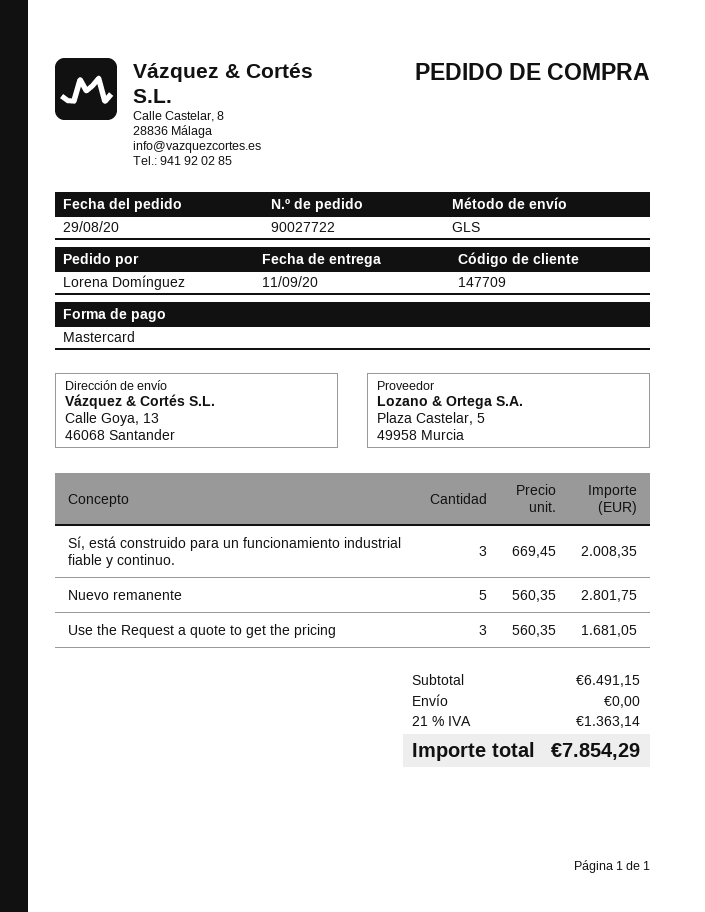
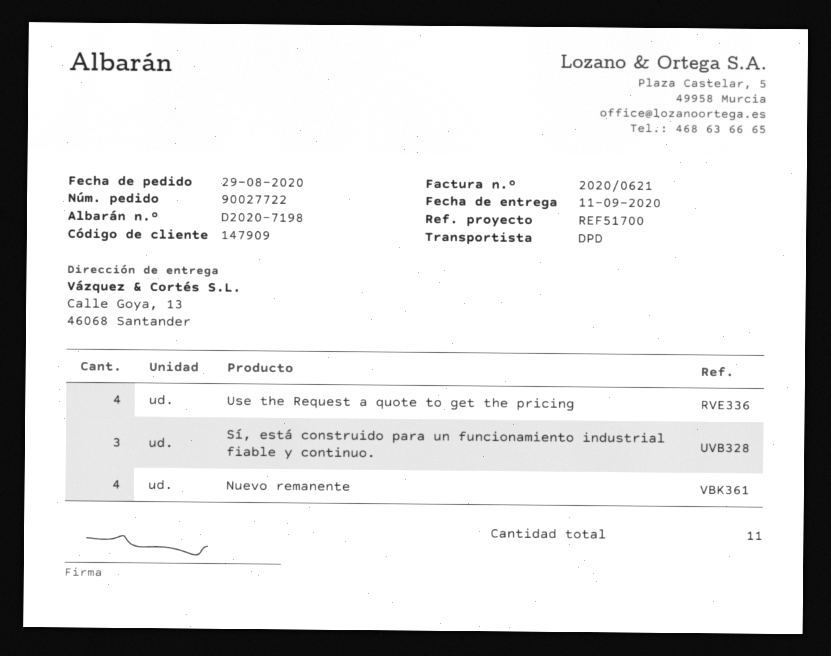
customer number: 147709 -> 147909
shipping method: GLS -> DPD
Nuevo remanente: 5 -> 4
Use the Request a quote to get the pricing: 3 -> 4

